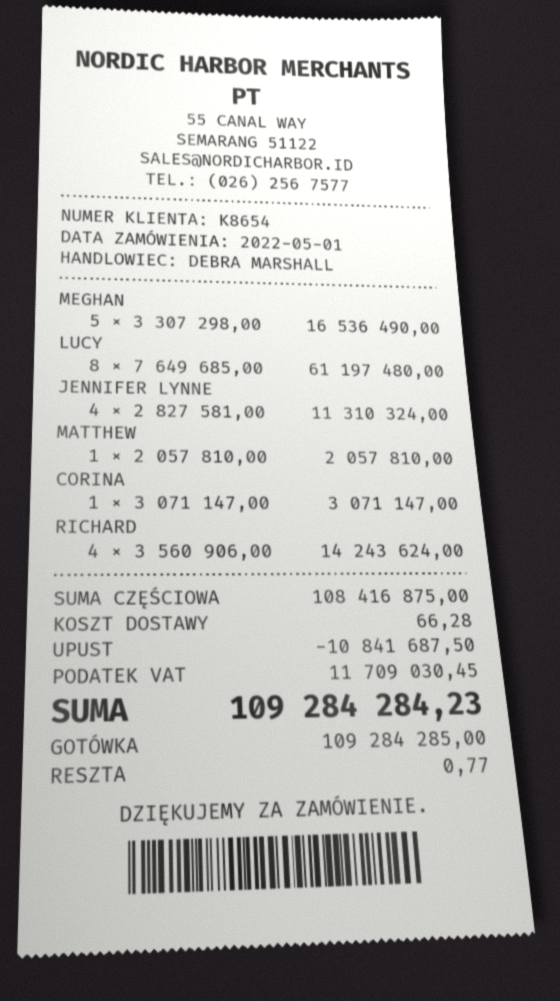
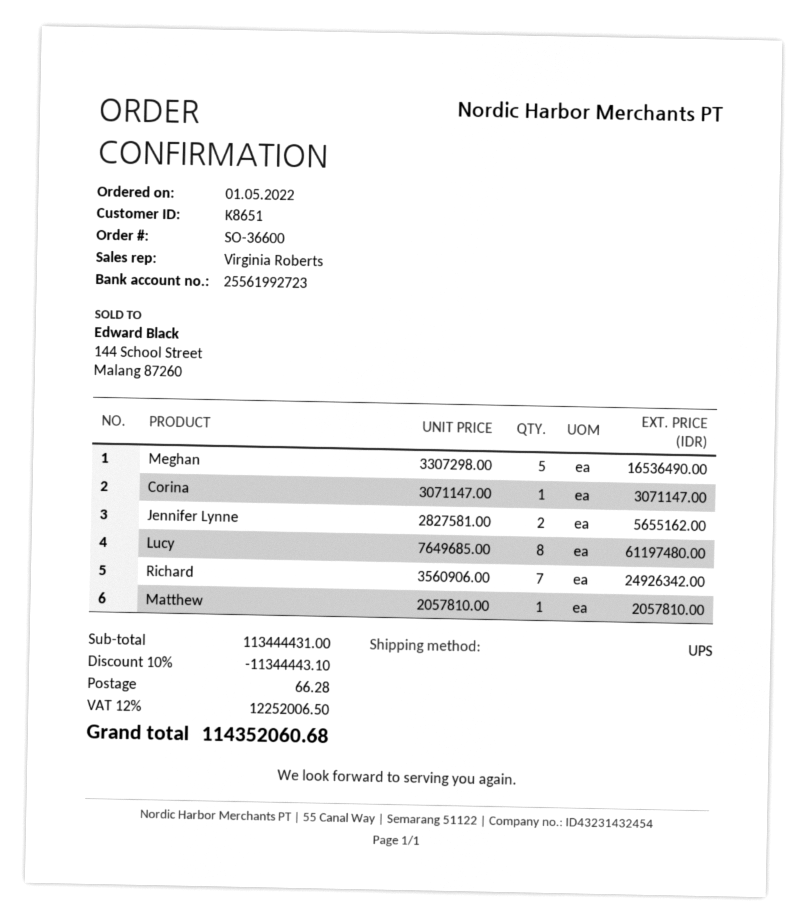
customer number: K8654 -> K8651
sales rep: DEBRA MARSHALL -> Virginia Roberts
JENNIFER LYNNE: 4 x 2827581.00 = 11310324.00 -> 2 x 2827581.00 = 5655162.00
RICHARD: 4 x 3560906.00 = 14243624.00 -> 7 x 3560906.00 = 24926342.00
subtotal: 108416875.00 -> 113444431.00
discount: 10841687.50 -> 11344443.10
tax: 11709030.45 -> 12252006.50
total: 109284284.23 -> 114352060.68

